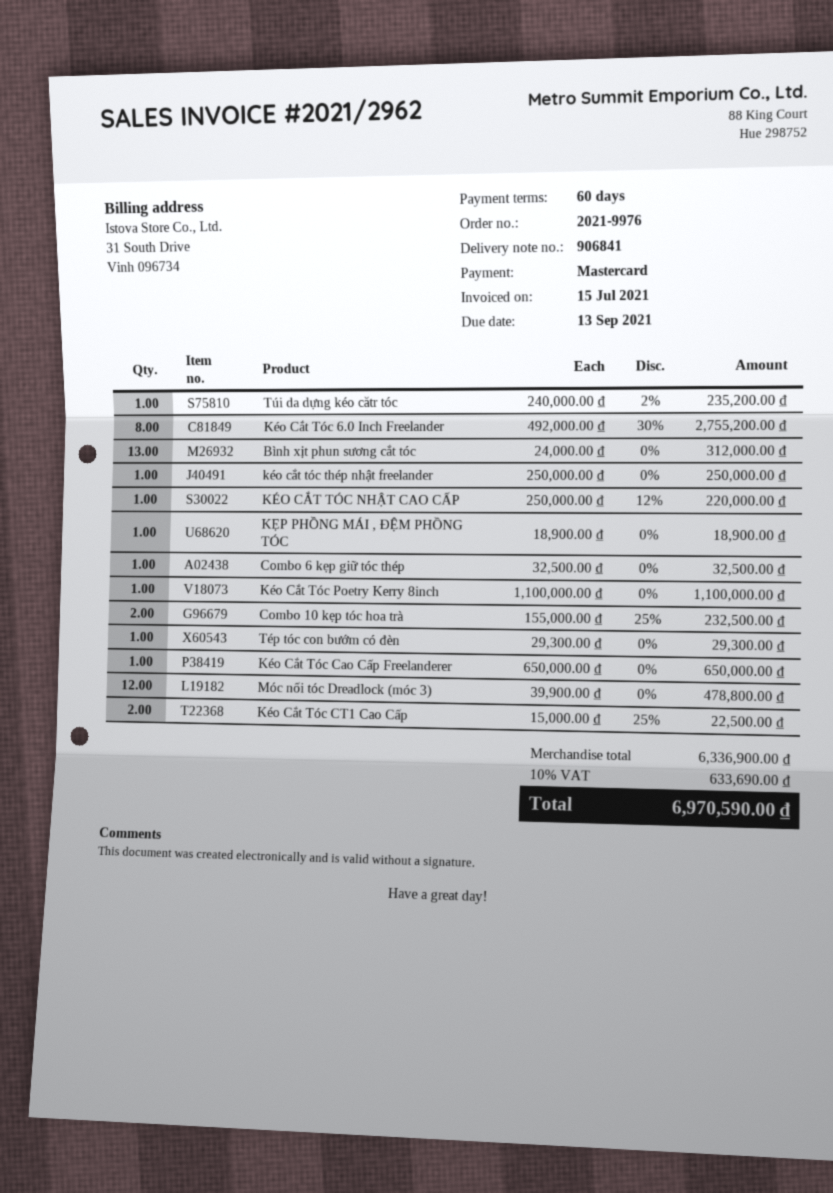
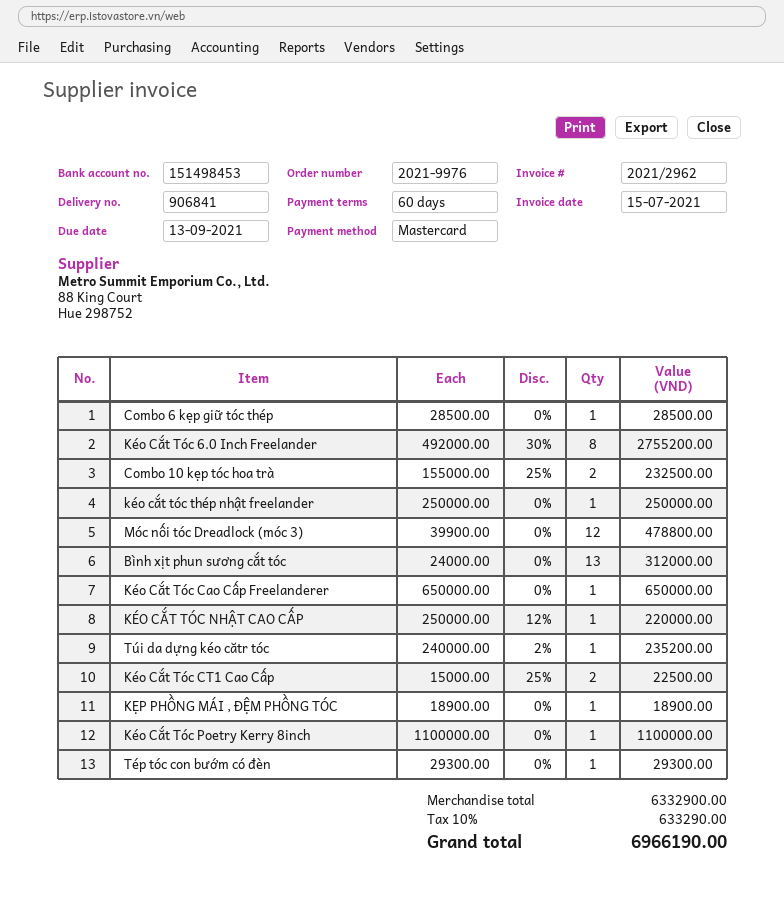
Combo 6 kẹp giữ tóc thép: 1 x 32500.00 = 32500.00 -> 1 x 28500.00 = 28500.00
subtotal: 6336900.00 -> 6332900.00
tax: 10% = 633690.00 -> 10% = 633290.00
total: 6970590.00 -> 6966190.00

